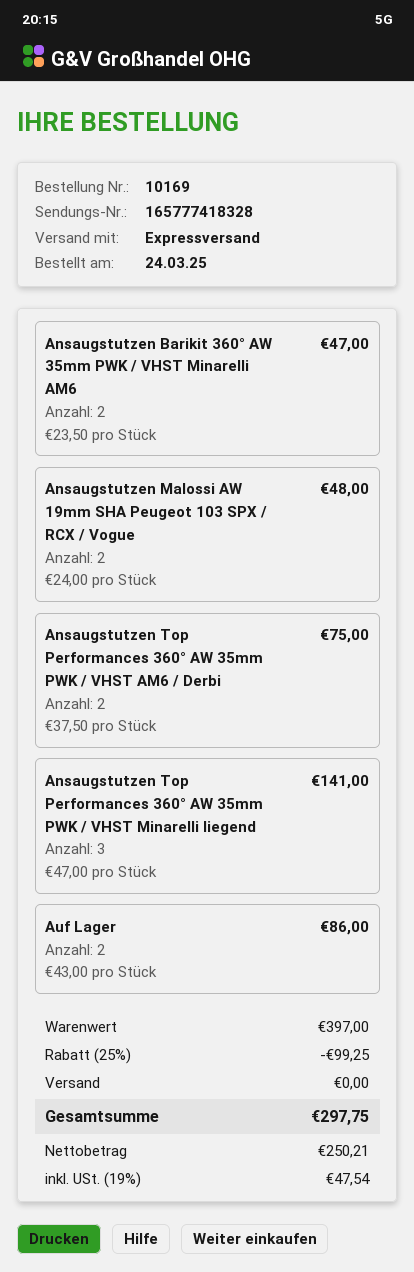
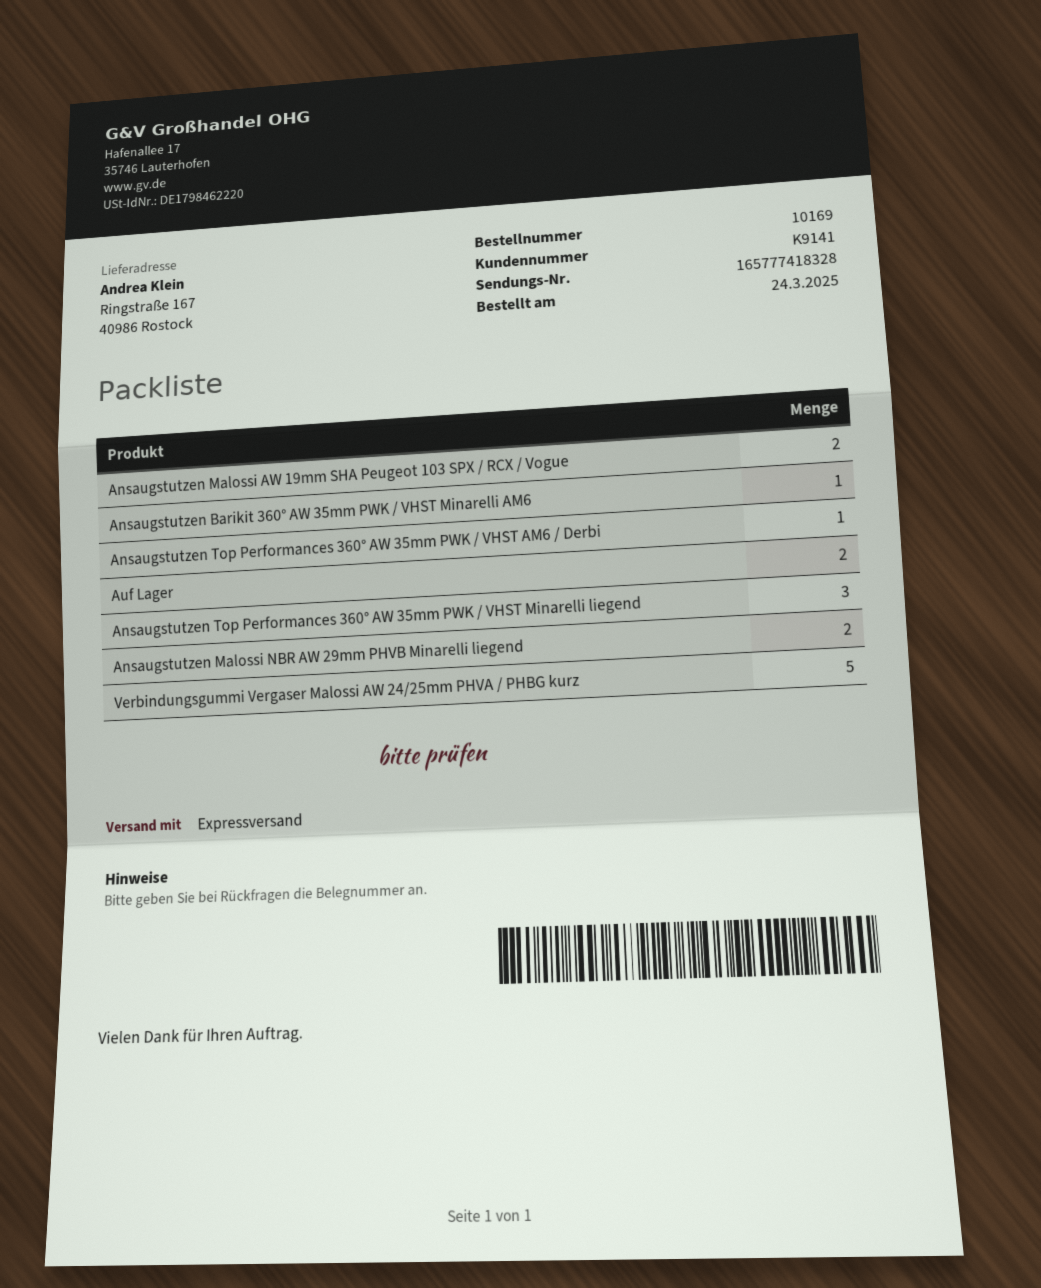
Ansaugstutzen Barikit 360° AW 35mm PWK / VHST Minarelli AM6: 2 -> 1
Ansaugstutzen Top Performances 360° AW 35mm PWK / VHST AM6 / Derbi: 2 -> 1
Ansaugstutzen Malossi NBR AW 29mm PHVB Minarelli liegend: none -> 2
Verbindungsgummi Vergaser Malossi AW 24/25mm PHVA / PHBG kurz: none -> 5

